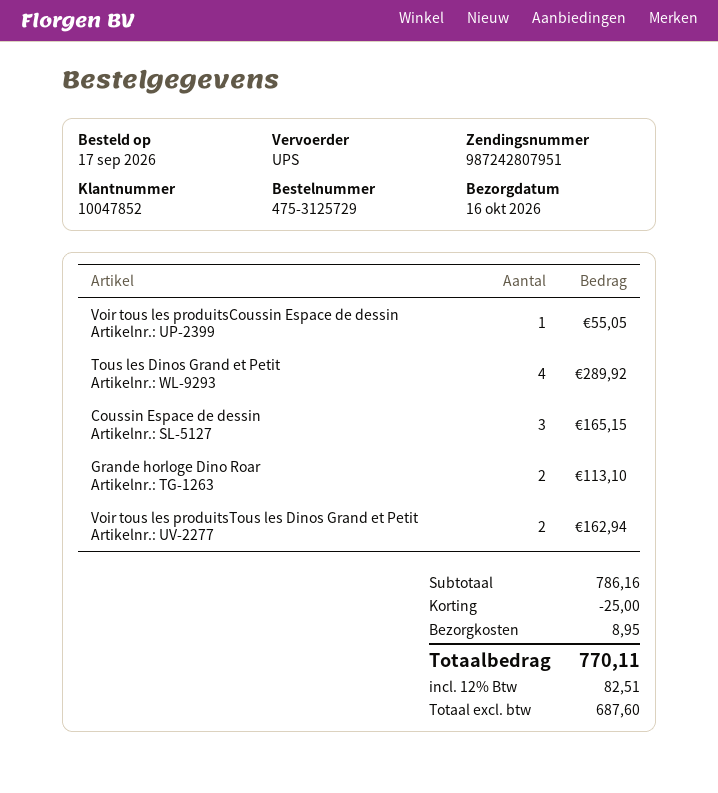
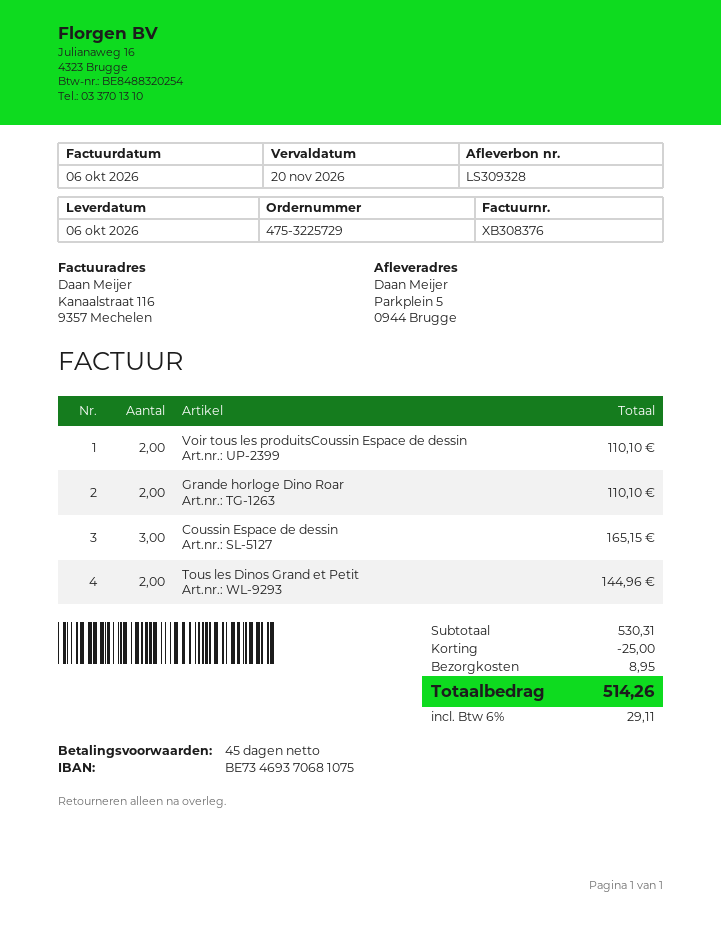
order number: 475-3125729 -> 475-3225729
delivery date: 2026-10-16 -> 2026-10-06
Voir tous les produitsCoussin Espace de dessin: 1 for 55.05 -> 2 for 110.10
Tous les Dinos Grand et Petit: 4 for 289.92 -> 2 for 144.96
Grande horloge Dino Roar: 2 for 113.10 -> 2 for 110.10
Voir tous les produitsTous les Dinos Grand et Petit: 2 for 162.94 -> none
subtotal: 786.16 -> 530.31
tax: 12% = 82.51 -> 6% = 29.11
total: 770.11 -> 514.26

